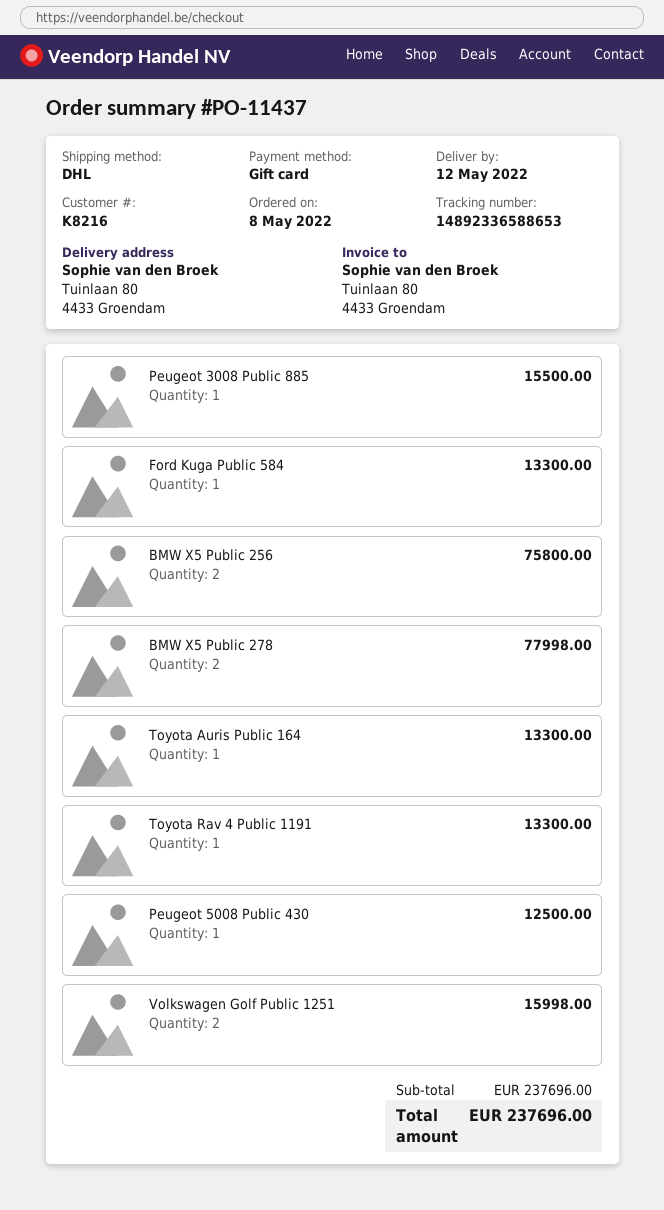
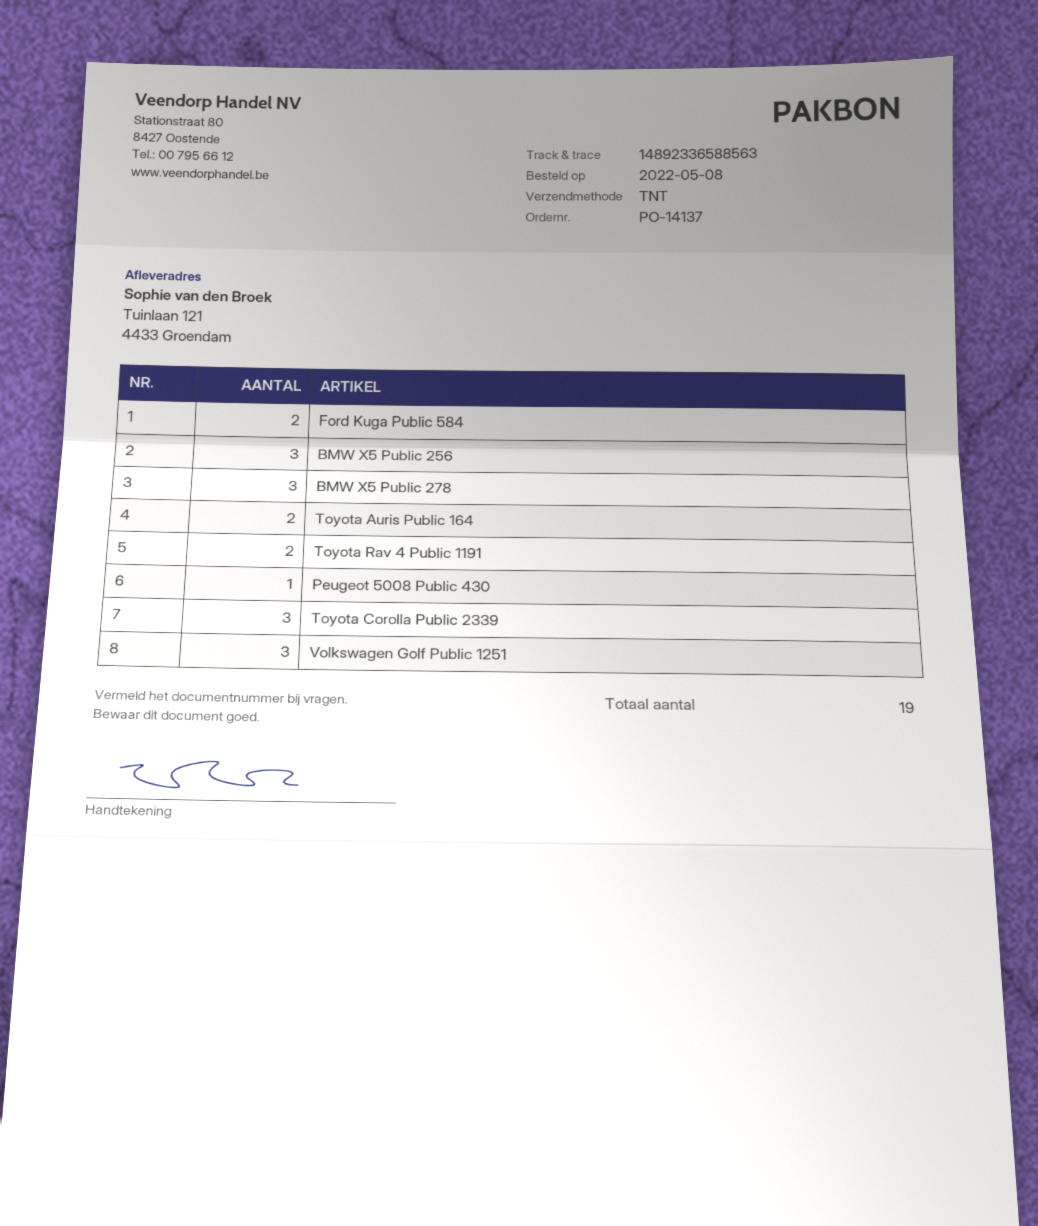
order number: PO-11437 -> PO-14137
shipping method: DHL -> TNT
tracking number: 14892336588653 -> 14892336588563
ship to: Tuinlaan 80, 4433 Groendam -> Tuinlaan 121, 4433 Groendam
Peugeot 3008 Public 885: 1 -> none
Ford Kuga Public 584: 1 -> 2
BMW X5 Public 256: 2 -> 3
BMW X5 Public 278: 2 -> 3
Toyota Auris Public 164: 1 -> 2
Toyota Rav 4 Public 1191: 1 -> 2
Volkswagen Golf Public 1251: 2 -> 3
Toyota Corolla Public 2339: none -> 3

